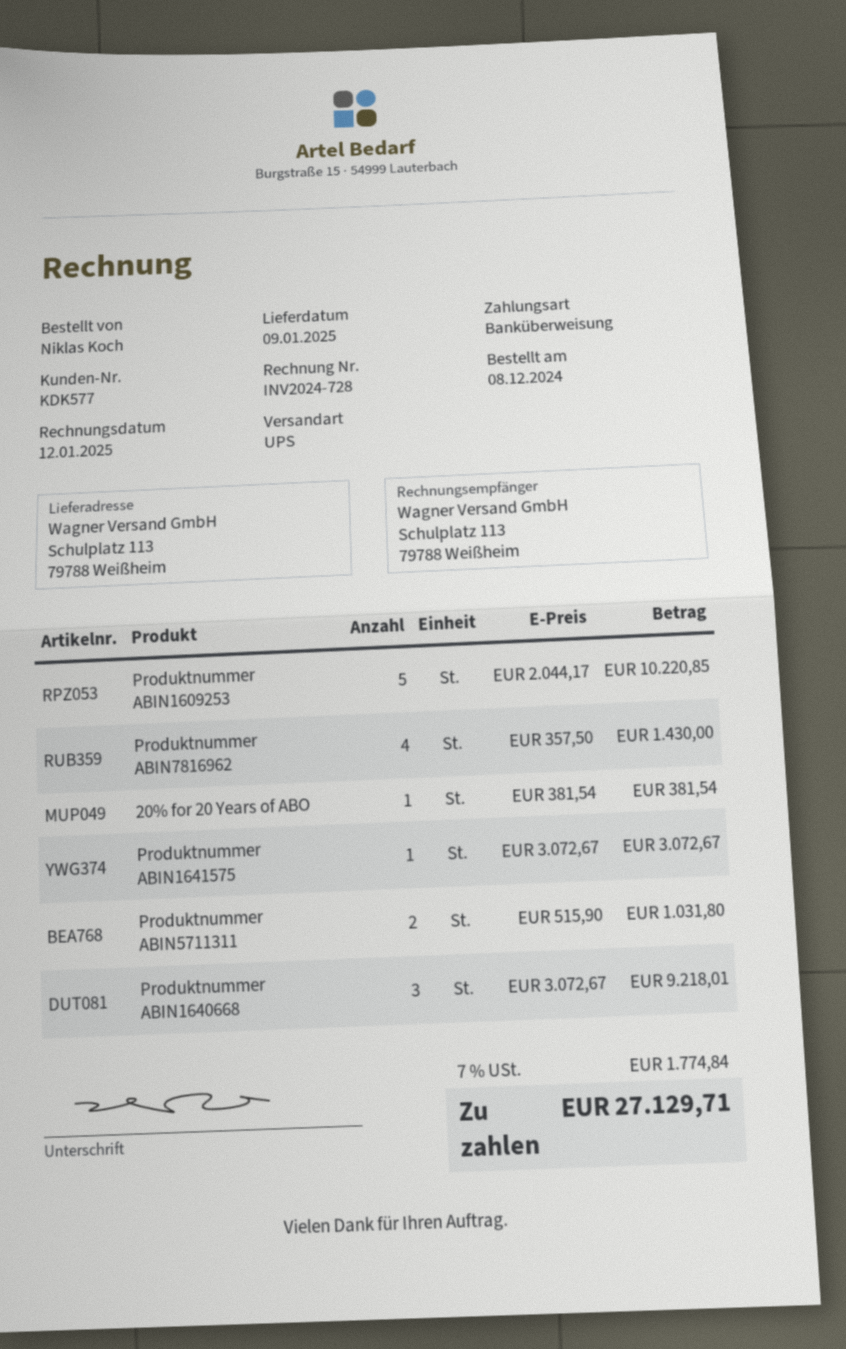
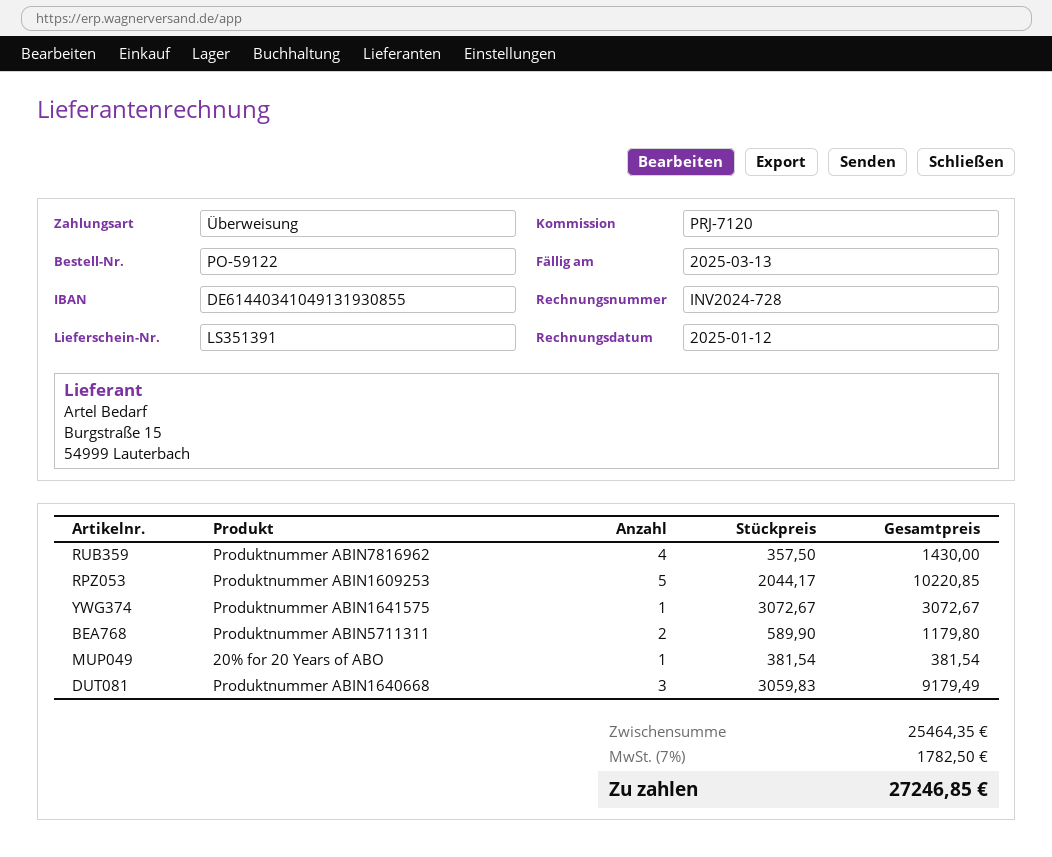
Produktnummer ABIN5711311: 2 x 515.90 = 1031.80 -> 2 x 589.90 = 1179.80
Produktnummer ABIN1640668: 3 x 3072.67 = 9218.01 -> 3 x 3059.83 = 9179.49
tax: 7% = 1774.84 -> 7% = 1782.50
total: 27129.71 -> 27246.85

